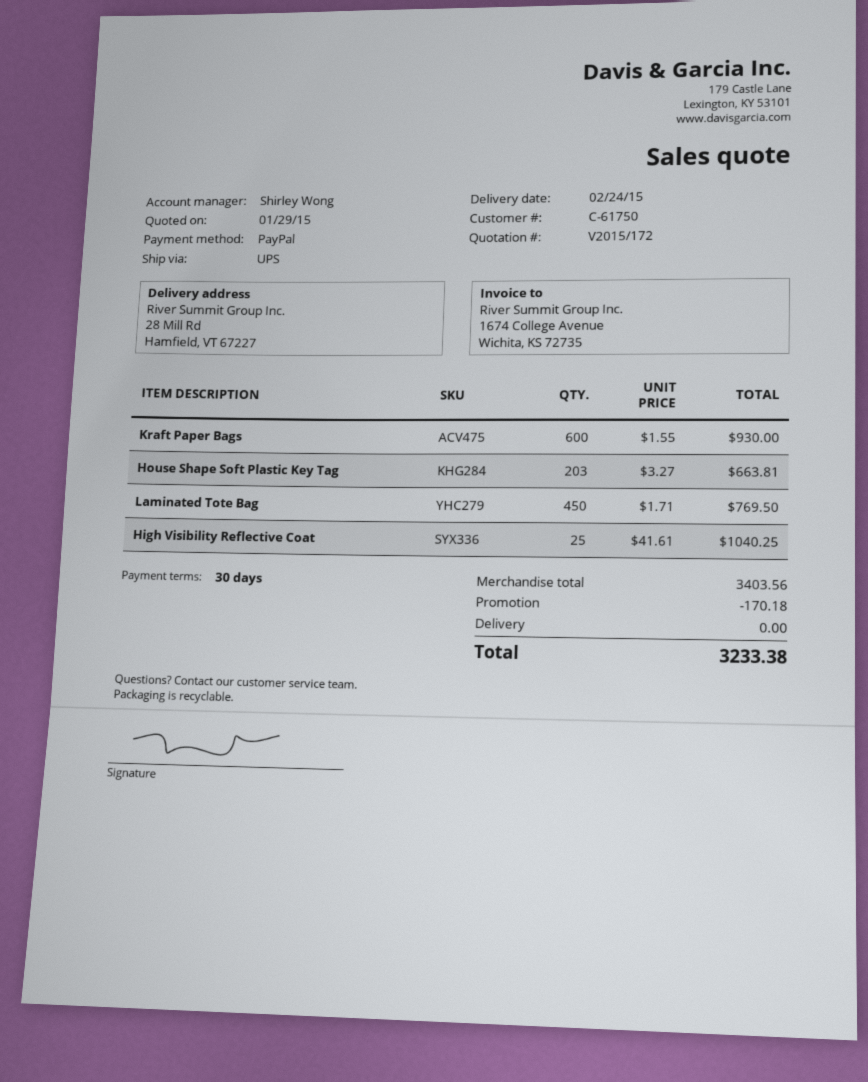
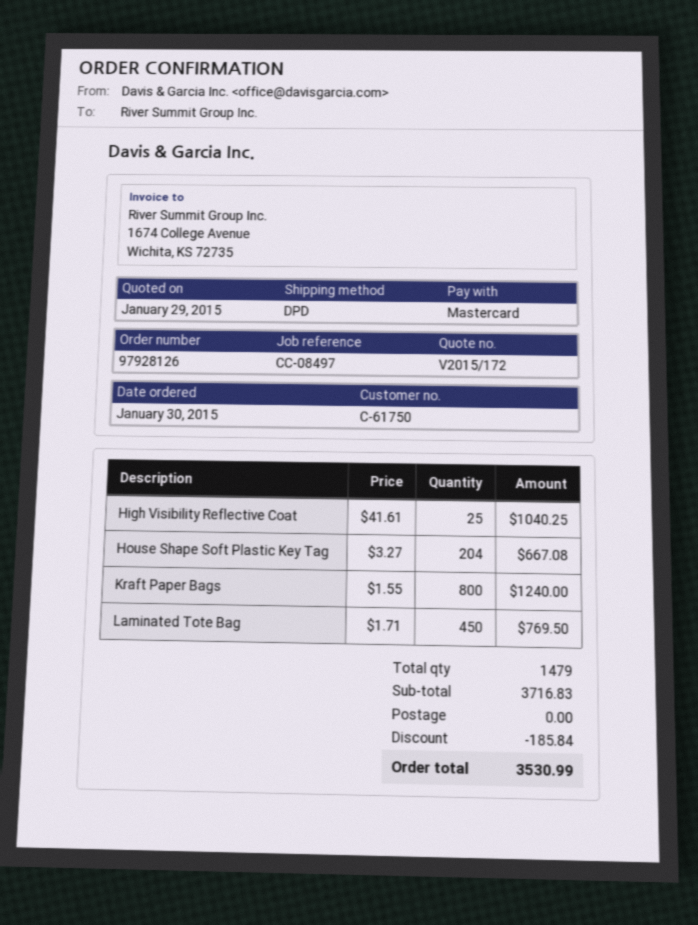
payment method: PayPal -> Mastercard
shipping method: UPS -> DPD
Kraft Paper Bags: 600 x 1.55 = 930.00 -> 800 x 1.55 = 1240.00
House Shape Soft Plastic Key Tag: 203 x 3.27 = 663.81 -> 204 x 3.27 = 667.08
subtotal: 3403.56 -> 3716.83
discount: 170.18 -> 185.84
total: 3233.38 -> 3530.99

